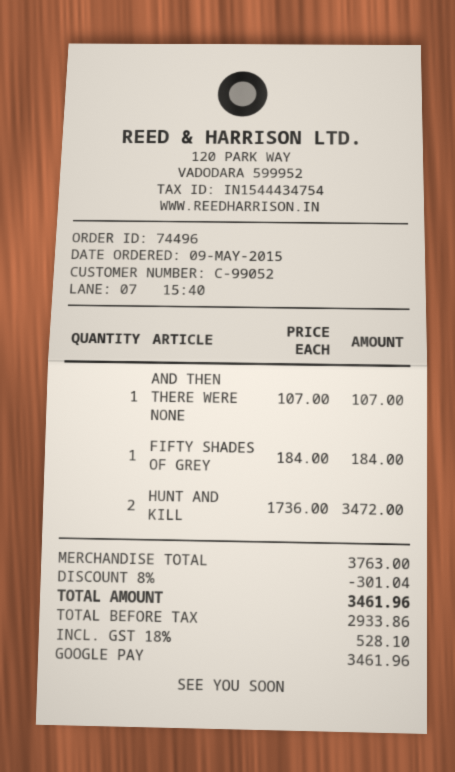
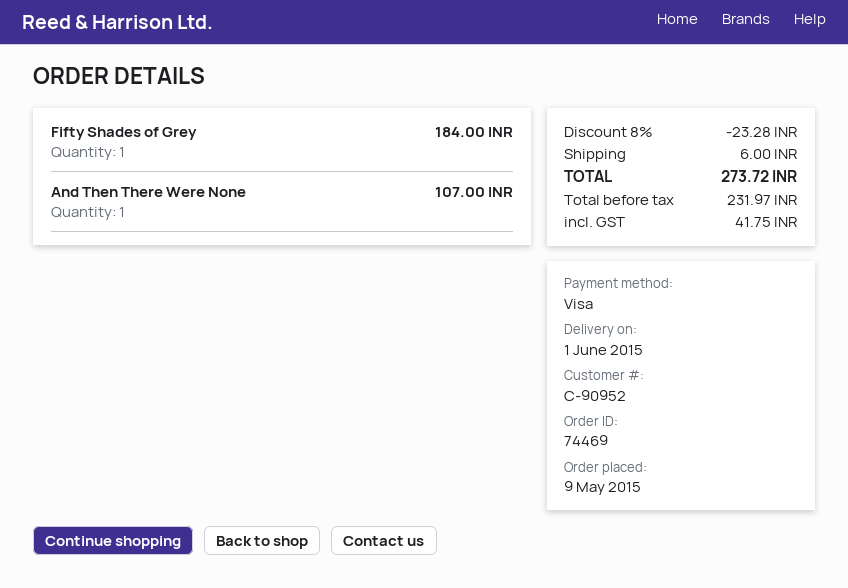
order number: 74496 -> 74469
customer number: C-99052 -> C-90952
payment method: Google Pay -> Visa
HUNT AND KILL: 2 for 3472.00 -> none
discount: 8% = 301.04 -> 8% = 23.28
shipping: none -> 6.00
net: 2933.86 -> 231.97
tax: 528.10 -> 41.75
total: 3461.96 -> 273.72

